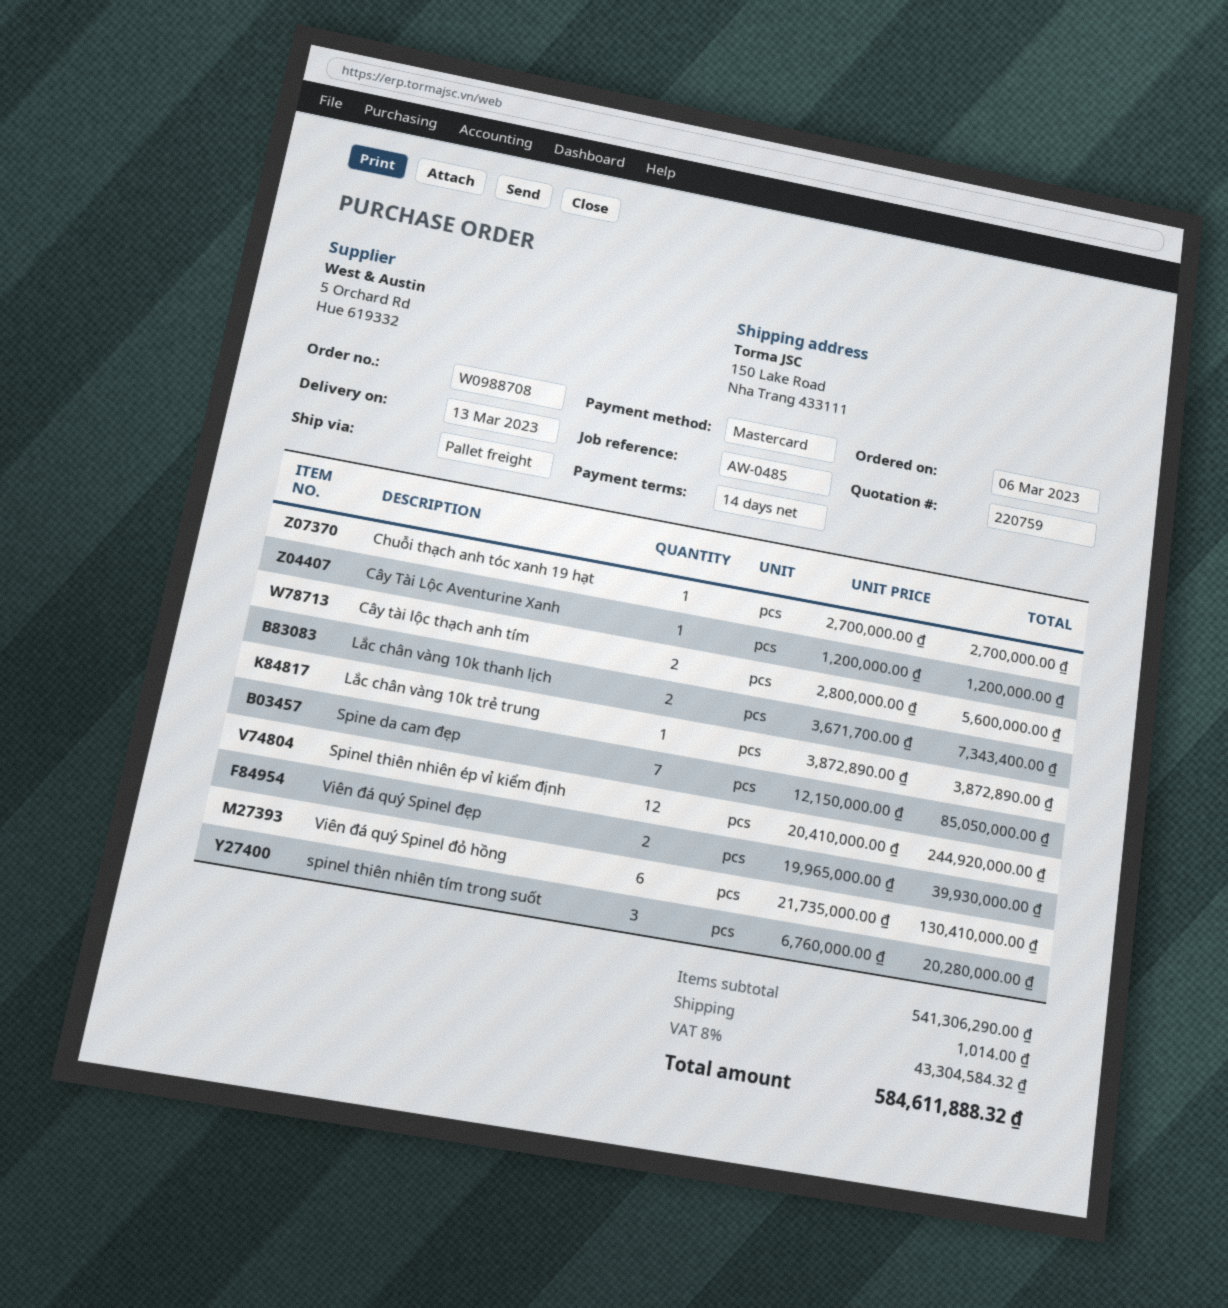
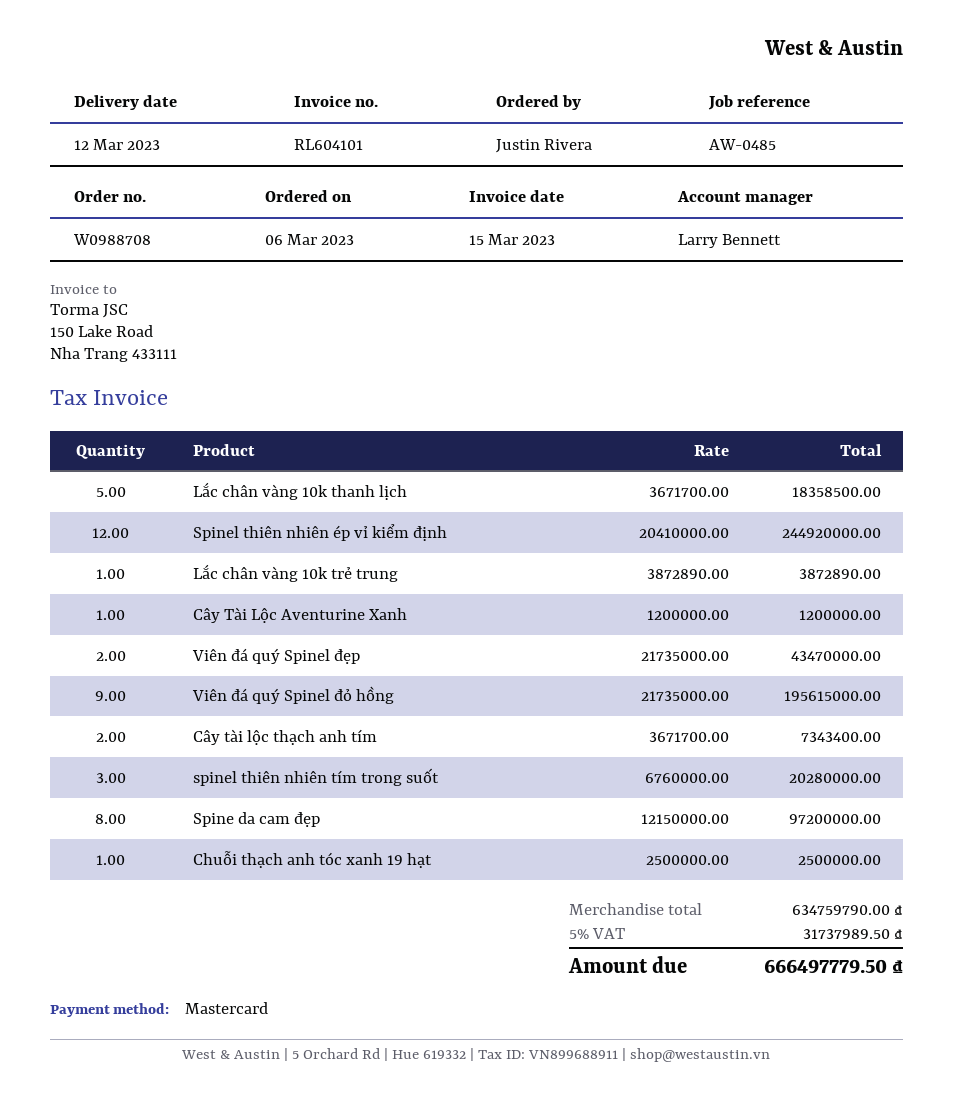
delivery date: 2023-03-13 -> 2023-03-12
Chuỗi thạch anh tóc xanh 19 hạt: 1 x 2700000.00 = 2700000.00 -> 1 x 2500000.00 = 2500000.00
Cây tài lộc thạch anh tím: 2 x 2800000.00 = 5600000.00 -> 2 x 3671700.00 = 7343400.00
Lắc chân vàng 10k thanh lịch: 2 x 3671700.00 = 7343400.00 -> 5 x 3671700.00 = 18358500.00
Spine da cam đẹp: 7 x 12150000.00 = 85050000.00 -> 8 x 12150000.00 = 97200000.00
Viên đá quý Spinel đẹp: 2 x 19965000.00 = 39930000.00 -> 2 x 21735000.00 = 43470000.00
Viên đá quý Spinel đỏ hồng: 6 x 21735000.00 = 130410000.00 -> 9 x 21735000.00 = 195615000.00
subtotal: 541306290.00 -> 634759790.00
shipping: 1014.00 -> none
tax: 8% = 43304584.32 -> 5% = 31737989.50
total: 584611888.32 -> 666497779.50

